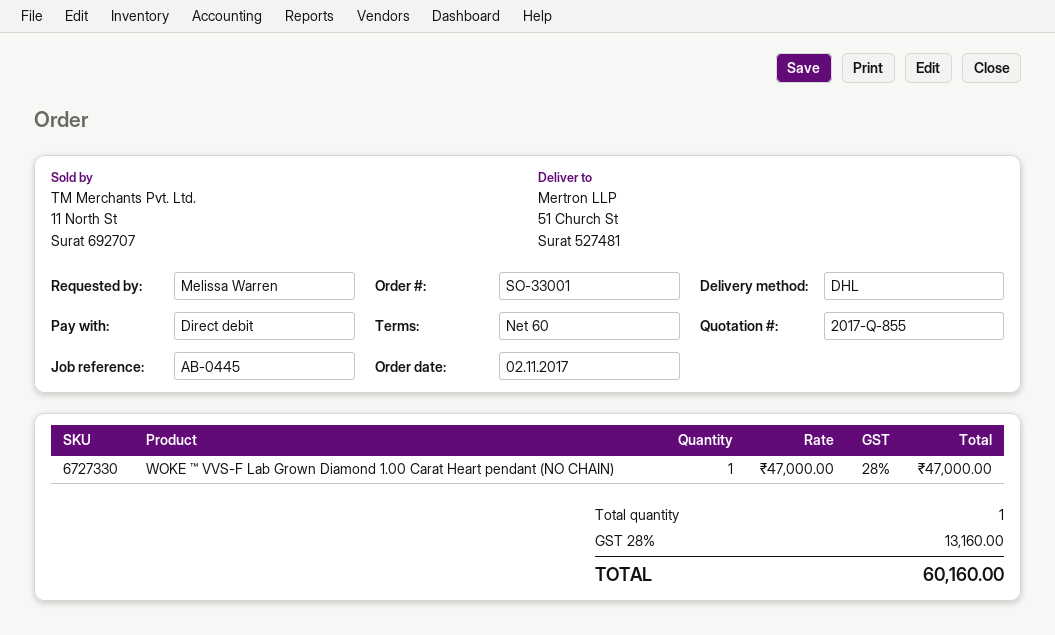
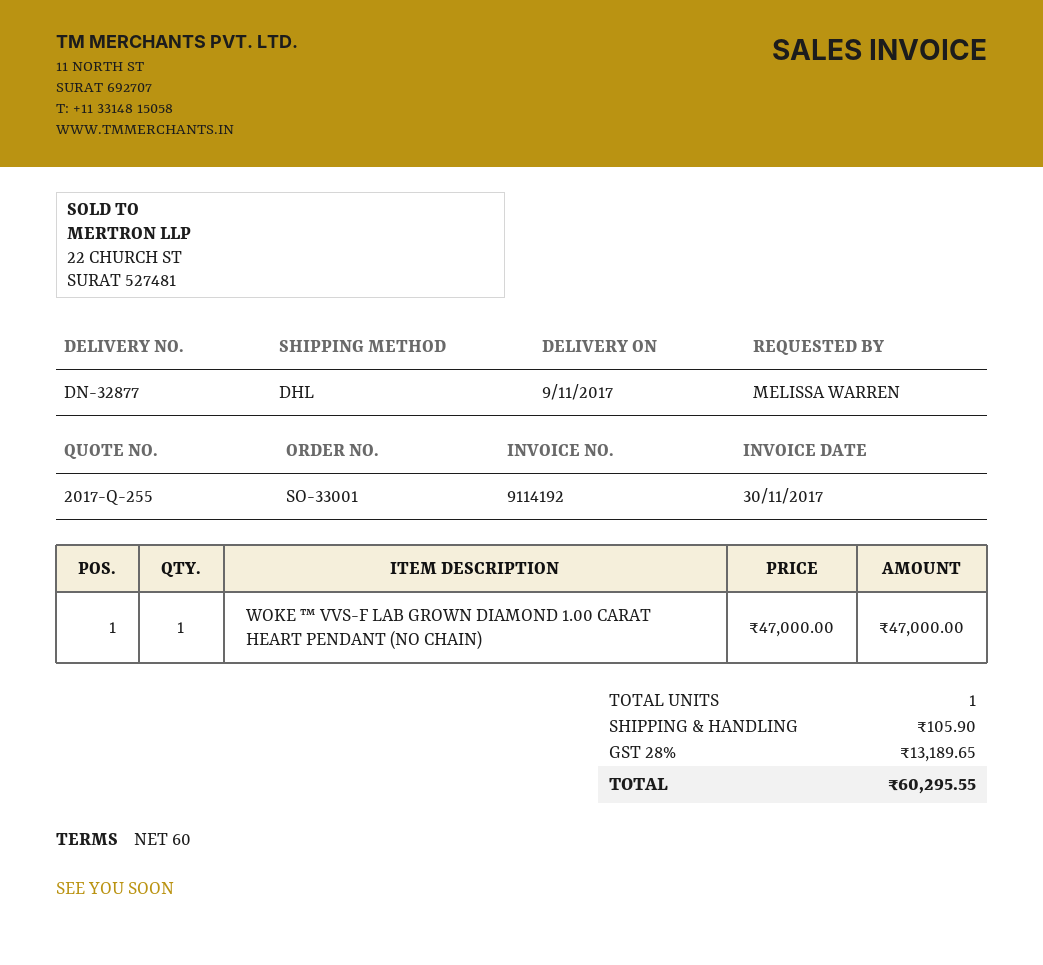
quote number: 2017-Q-855 -> 2017-Q-255
shipping: none -> 105.90
tax: 28% = 13160.00 -> 28% = 13189.65
total: 60160.00 -> 60295.55

